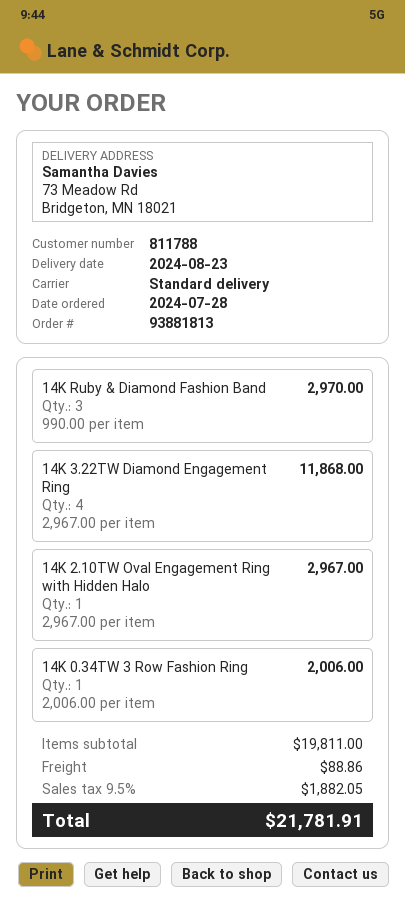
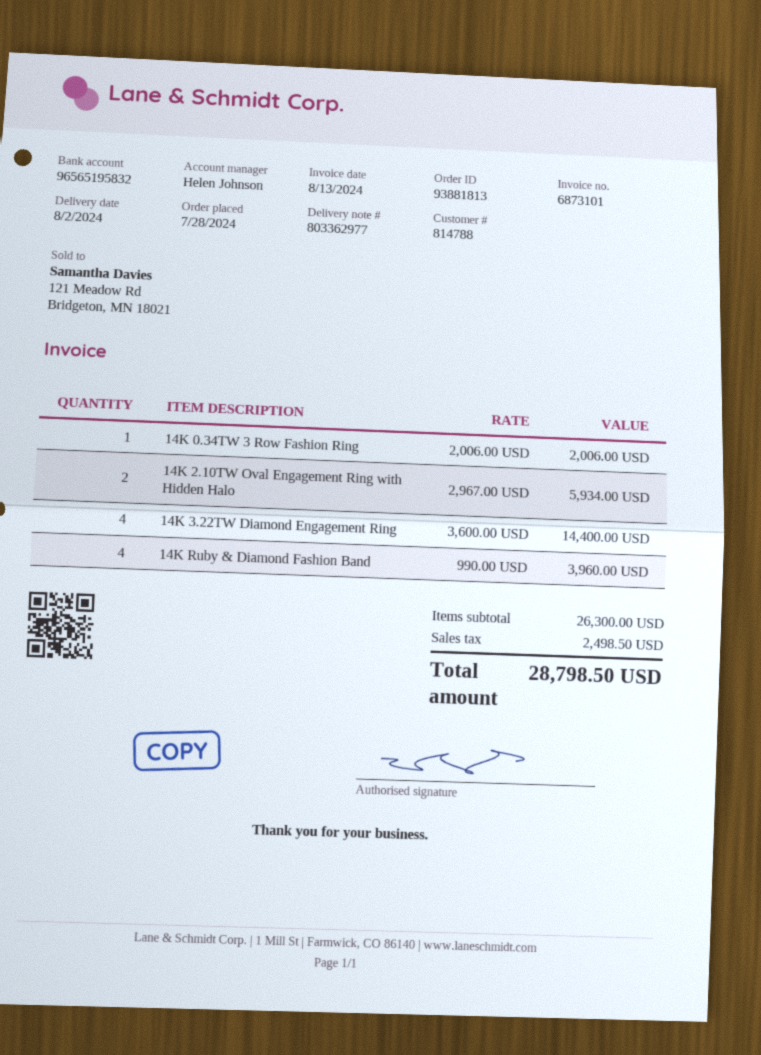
delivery date: 2024-08-23 -> 2024-08-02
customer number: 811788 -> 814788
14K Ruby & Diamond Fashion Band: 3 x 990.00 = 2970.00 -> 4 x 990.00 = 3960.00
14K 3.22TW Diamond Engagement Ring: 4 x 2967.00 = 11868.00 -> 4 x 3600.00 = 14400.00
14K 2.10TW Oval Engagement Ring with Hidden Halo: 1 x 2967.00 = 2967.00 -> 2 x 2967.00 = 5934.00
subtotal: 19811.00 -> 26300.00
shipping: 88.86 -> none
tax: 1882.05 -> 2498.50
total: 21781.91 -> 28798.50

